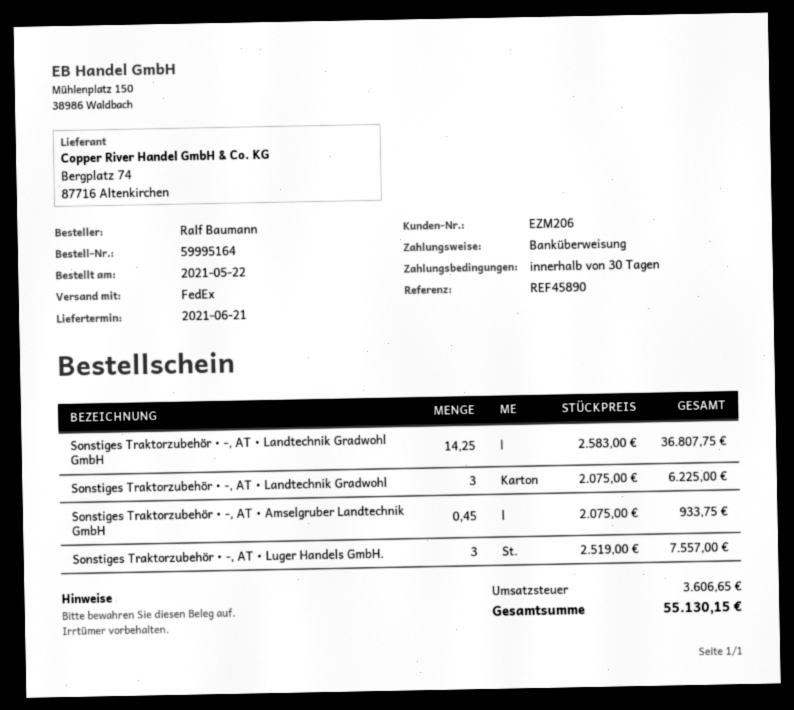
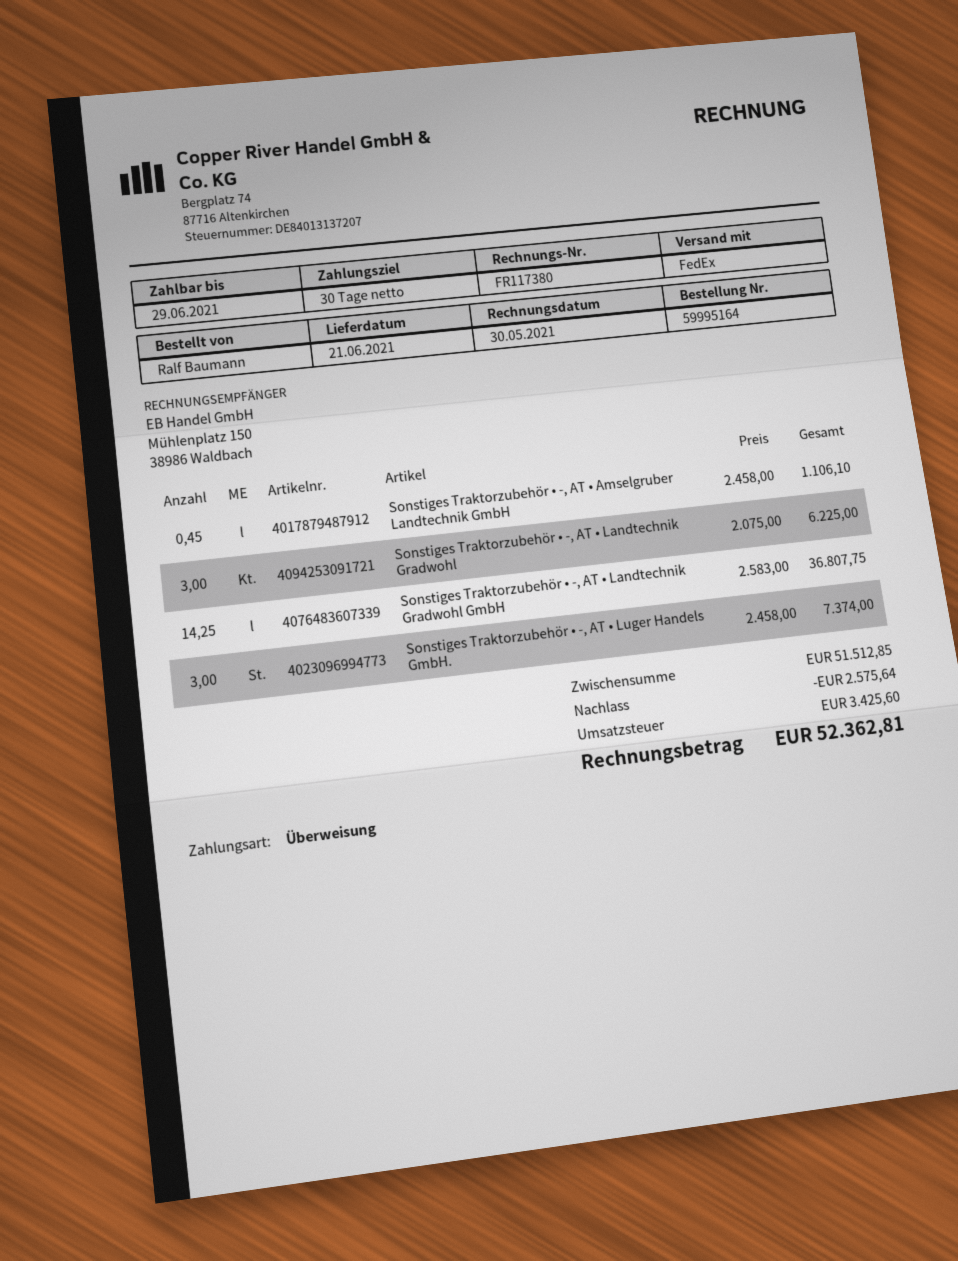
Sonstiges Traktorzubehör • -, AT • Amselgruber Landtechnik GmbH: 0.45 x 2075.00 = 933.75 -> 0.45 x 2458.00 = 1106.10
Sonstiges Traktorzubehör • -, AT • Luger Handels GmbH.: 3 x 2519.00 = 7557.00 -> 3 x 2458.00 = 7374.00
discount: none -> 2575.64
tax: 3606.65 -> 3425.60
total: 55130.15 -> 52362.81

